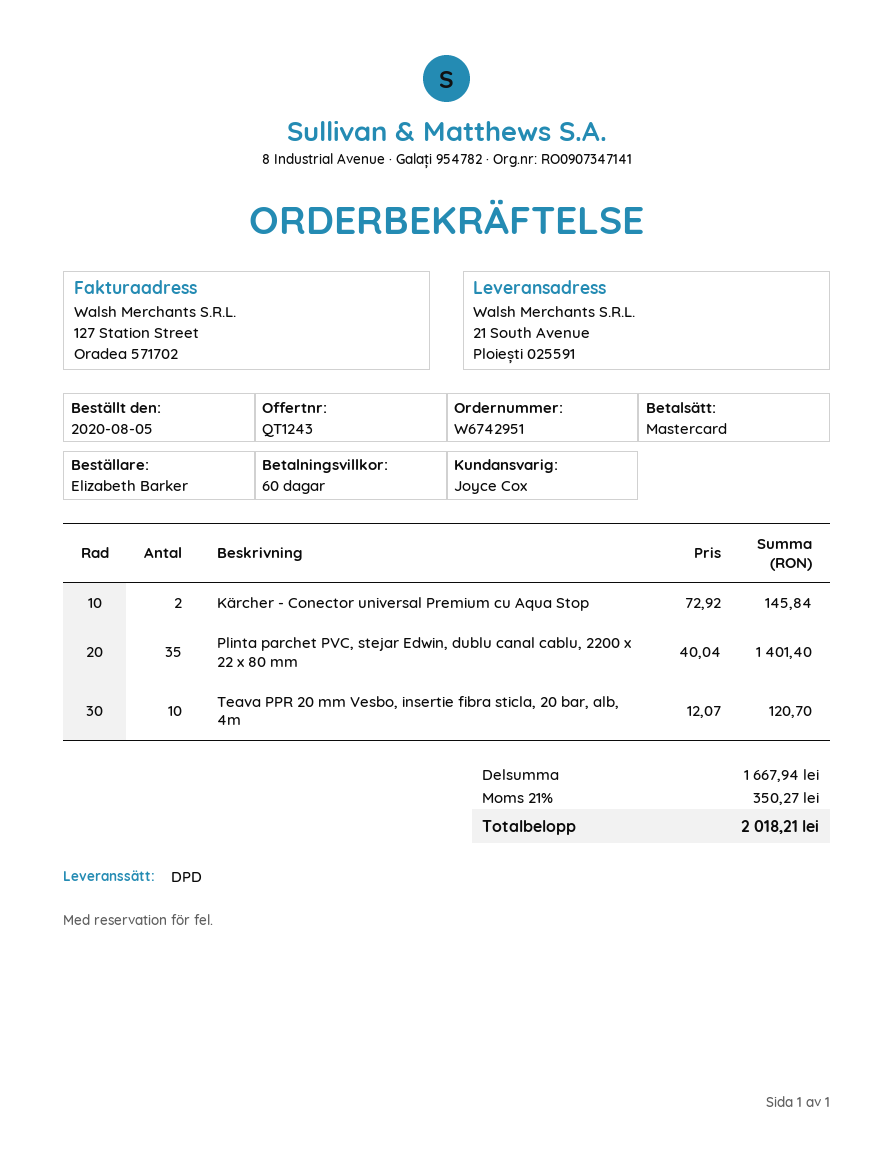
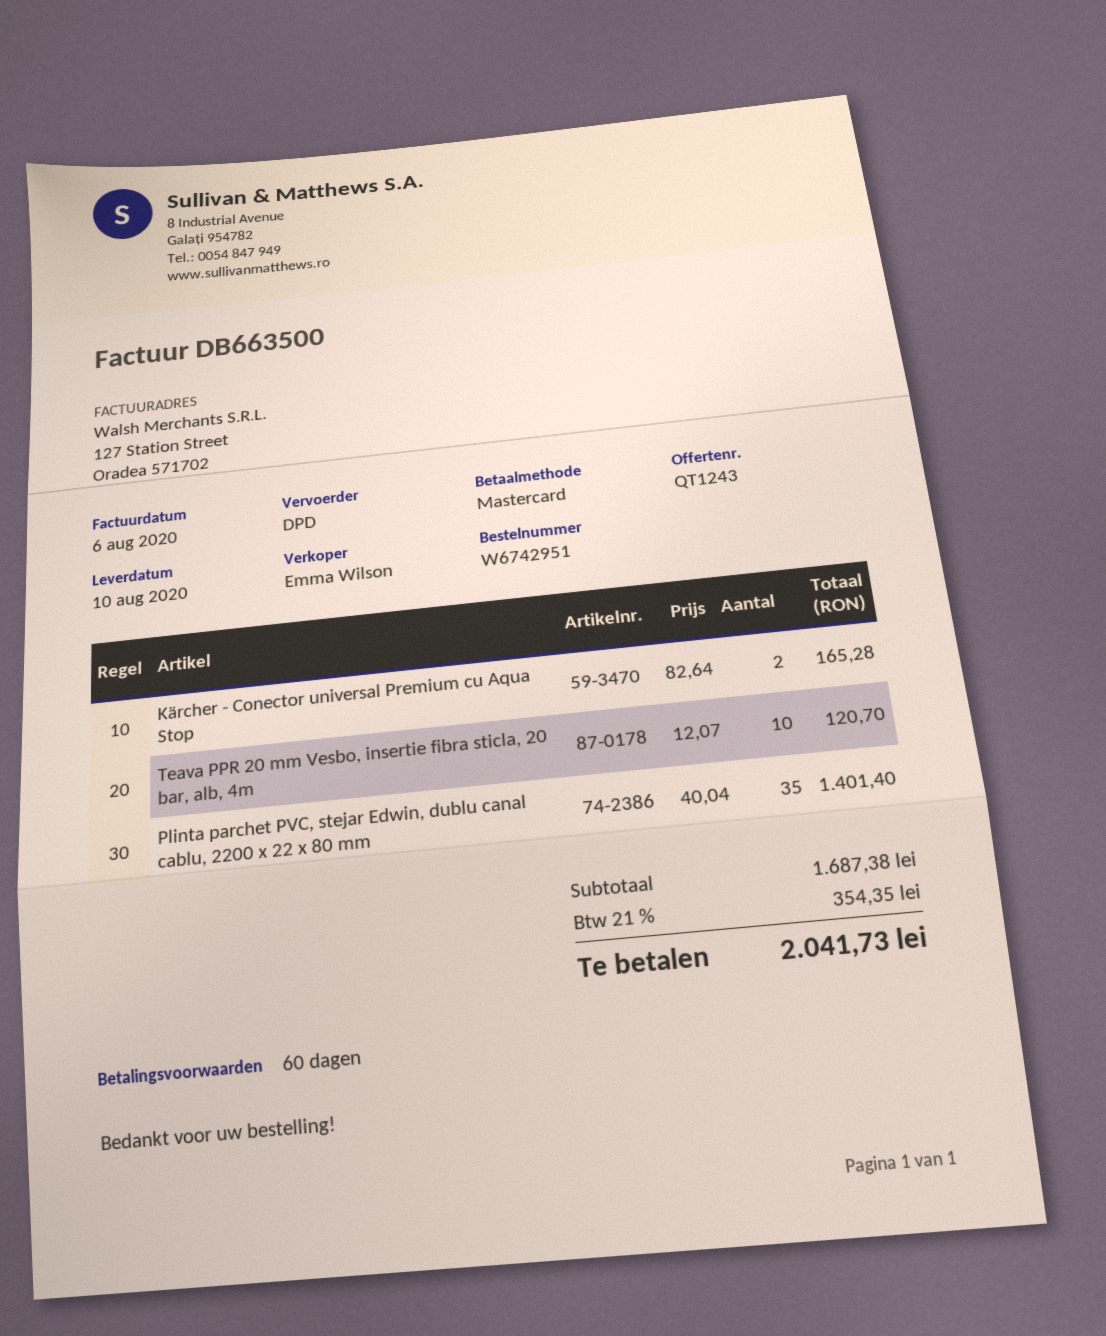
sales rep: Joyce Cox -> Emma Wilson
Kärcher - Conector universal Premium cu Aqua Stop: 2 x 72.92 = 145.84 -> 2 x 82.64 = 165.28
subtotal: 1667.94 -> 1687.38
tax: 21% = 350.27 -> 21% = 354.35
total: 2018.21 -> 2041.73

